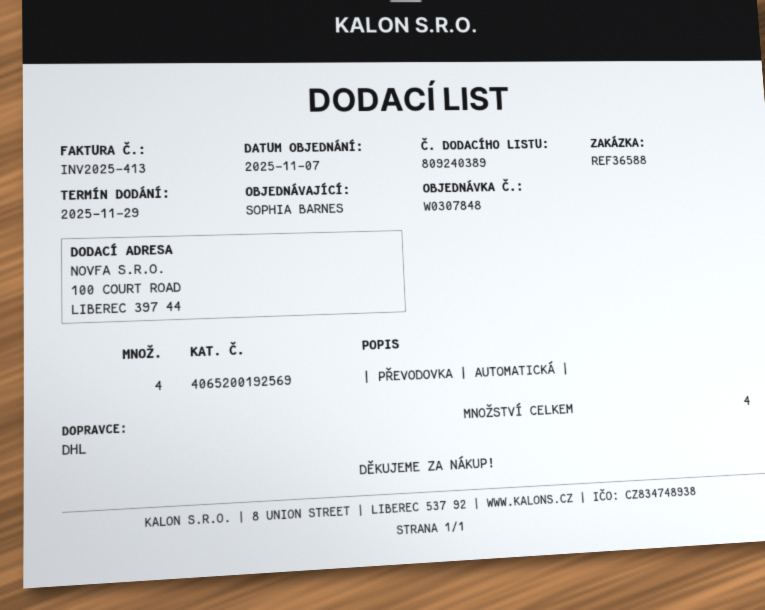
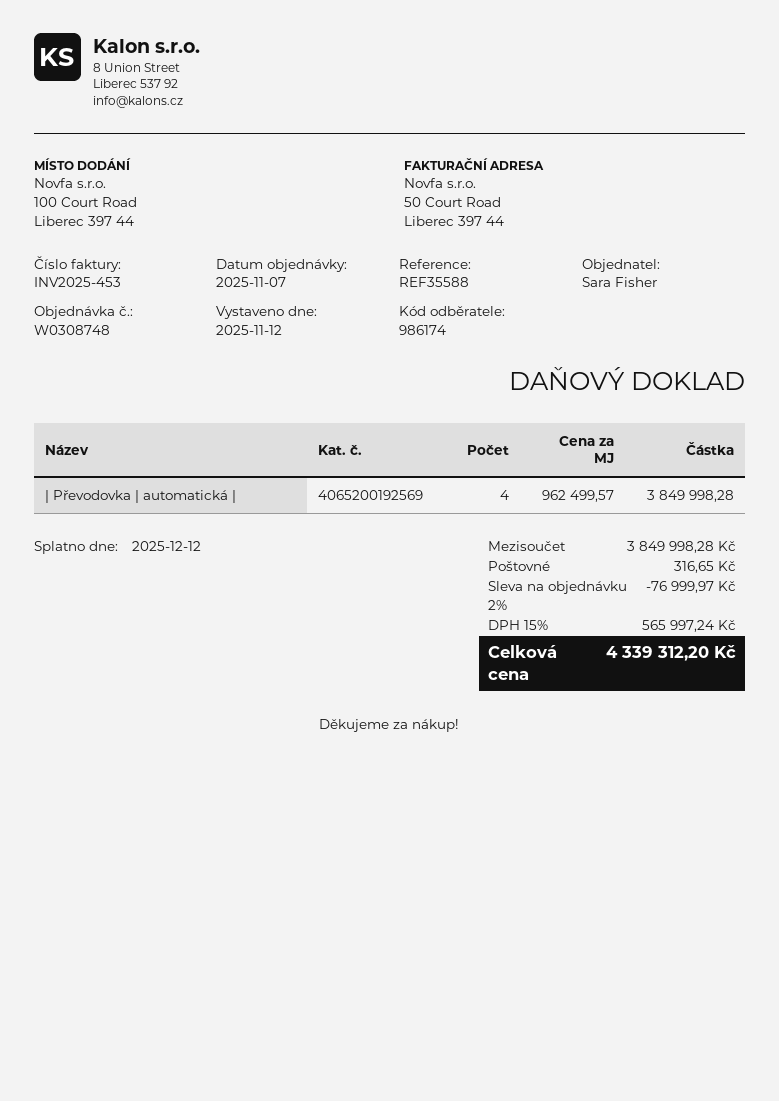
order number: W0307848 -> W0308748
invoice number: INV2025-413 -> INV2025-453
reference: REF36588 -> REF35588
ordered by: SOPHIA BARNES -> Sara Fisher

